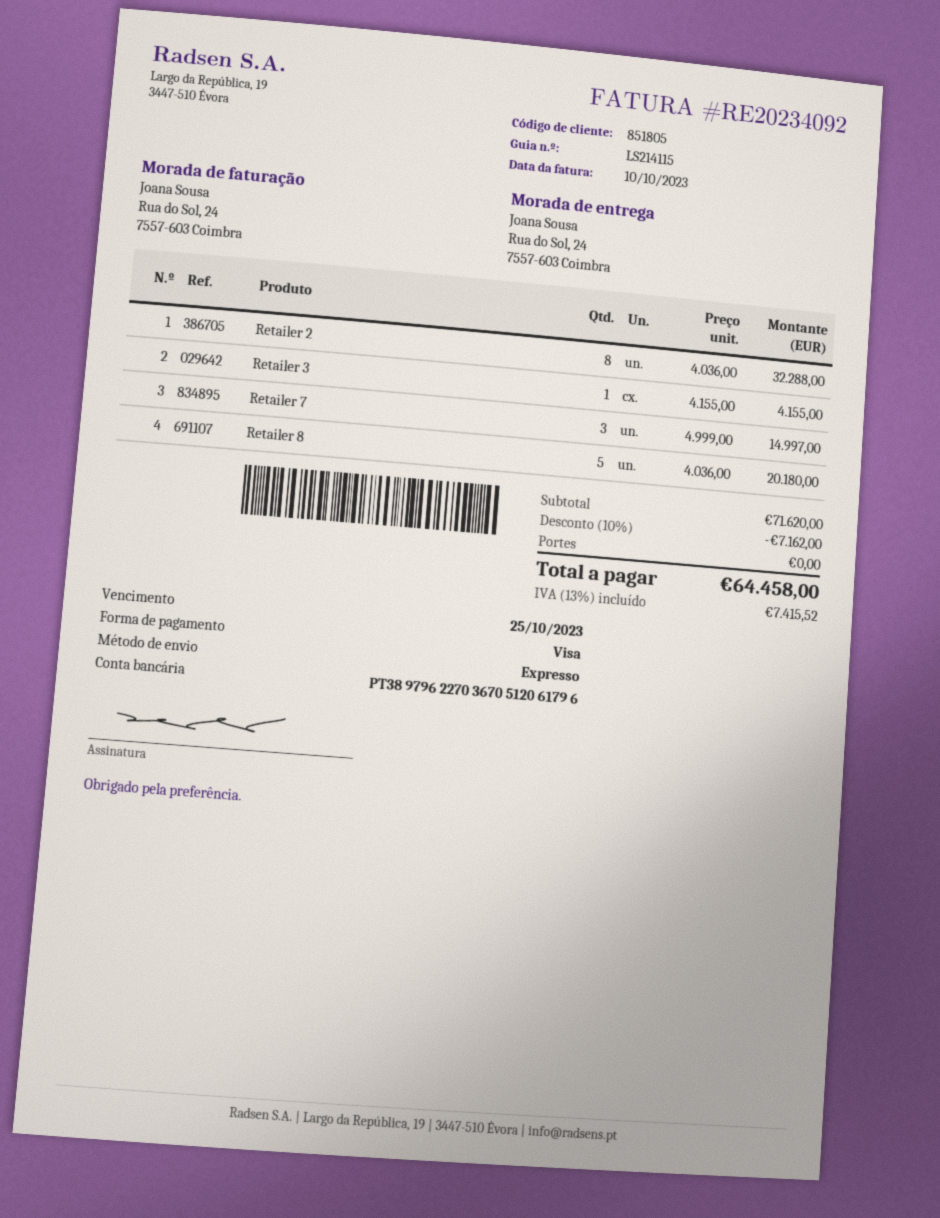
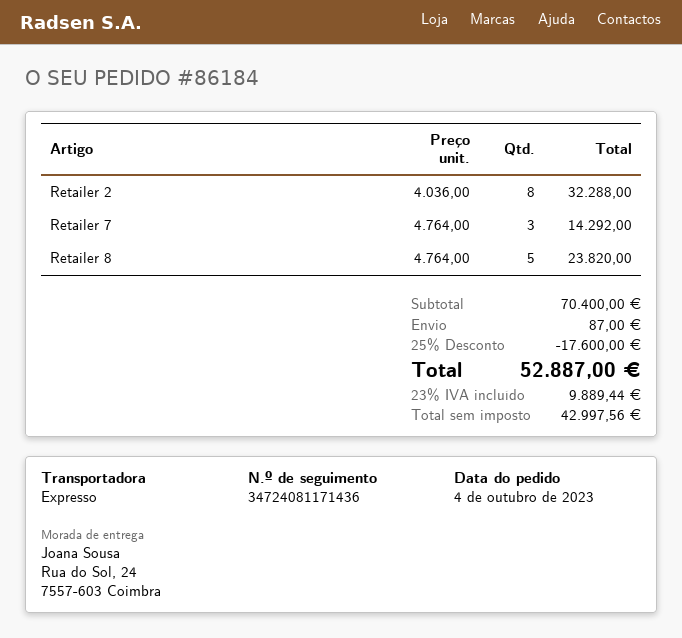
Retailer 3: 1 x 4155.00 = 4155.00 -> none
Retailer 7: 3 x 4999.00 = 14997.00 -> 3 x 4764.00 = 14292.00
Retailer 8: 5 x 4036.00 = 20180.00 -> 5 x 4764.00 = 23820.00
subtotal: 71620.00 -> 70400.00
discount: 10% = 7162.00 -> 25% = 17600.00
shipping: 0.00 -> 87.00
tax: 13% = 7415.52 -> 23% = 9889.44
total: 64458.00 -> 52887.00

